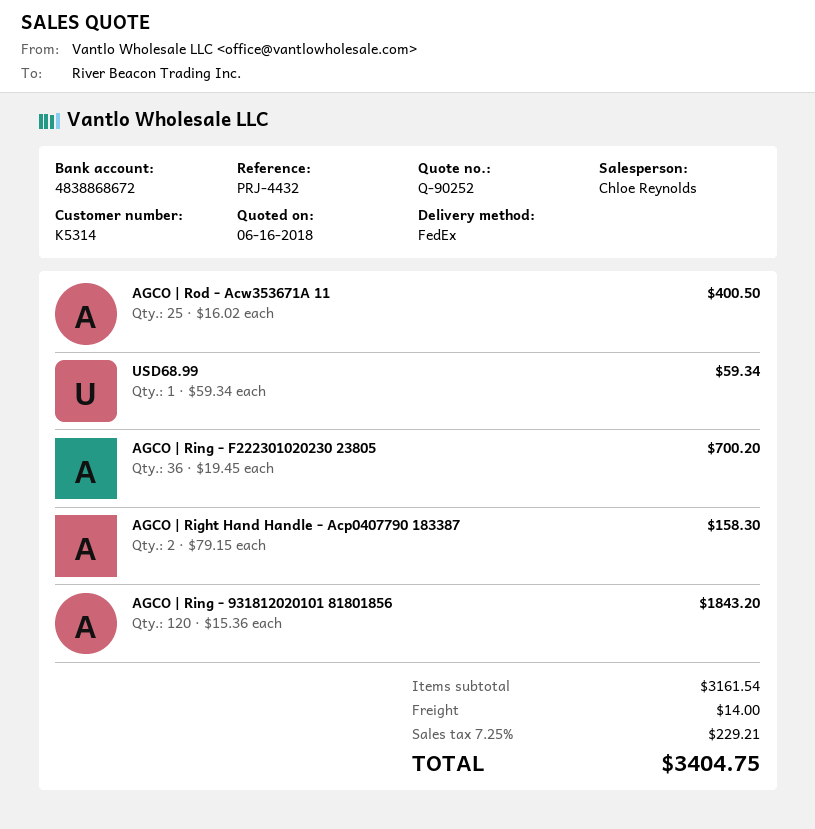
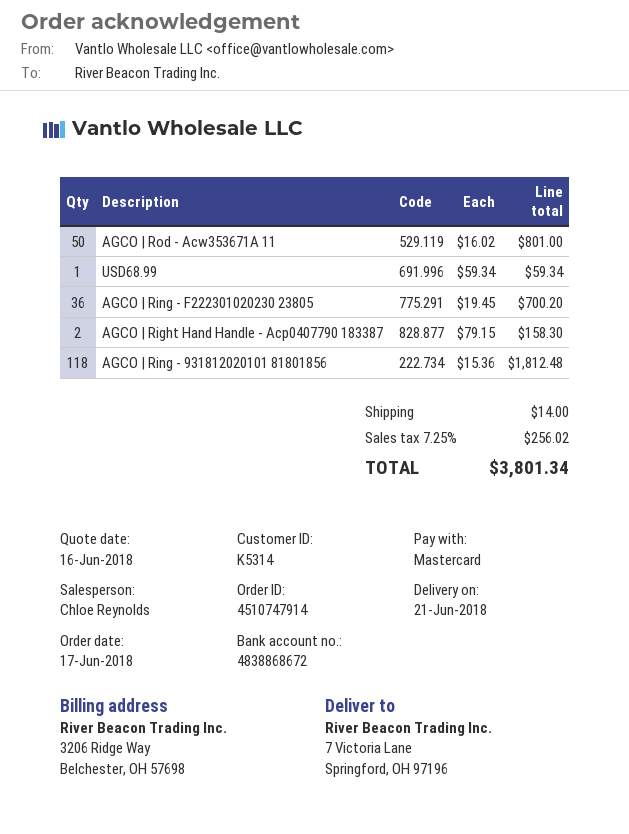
AGCO | Rod - Acw353671A 11: 25 x 16.02 = 400.50 -> 50 x 16.02 = 801.00
AGCO | Ring - 931812020101 81801856: 120 x 15.36 = 1843.20 -> 118 x 15.36 = 1812.48
tax: 7.25% = 229.21 -> 7.25% = 256.02
total: 3404.75 -> 3801.34

